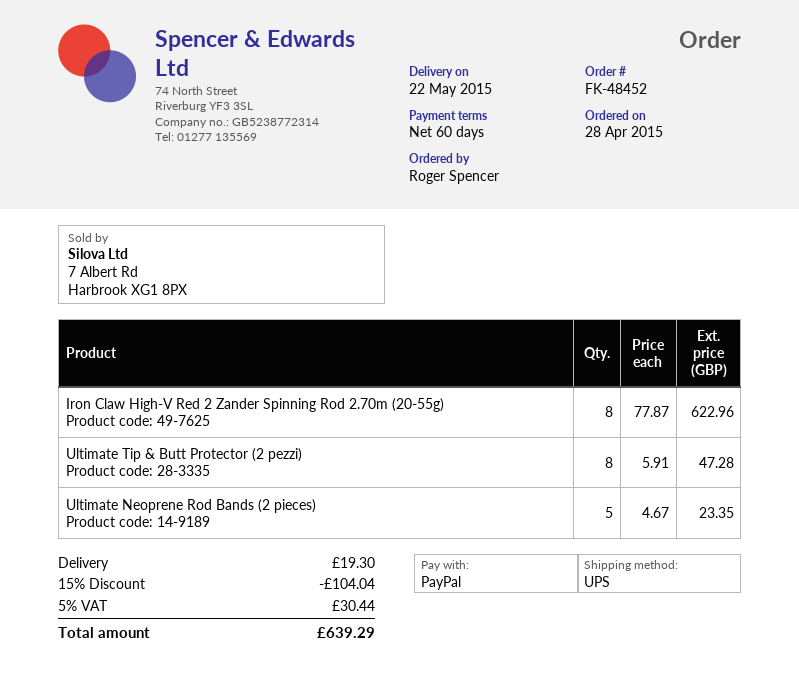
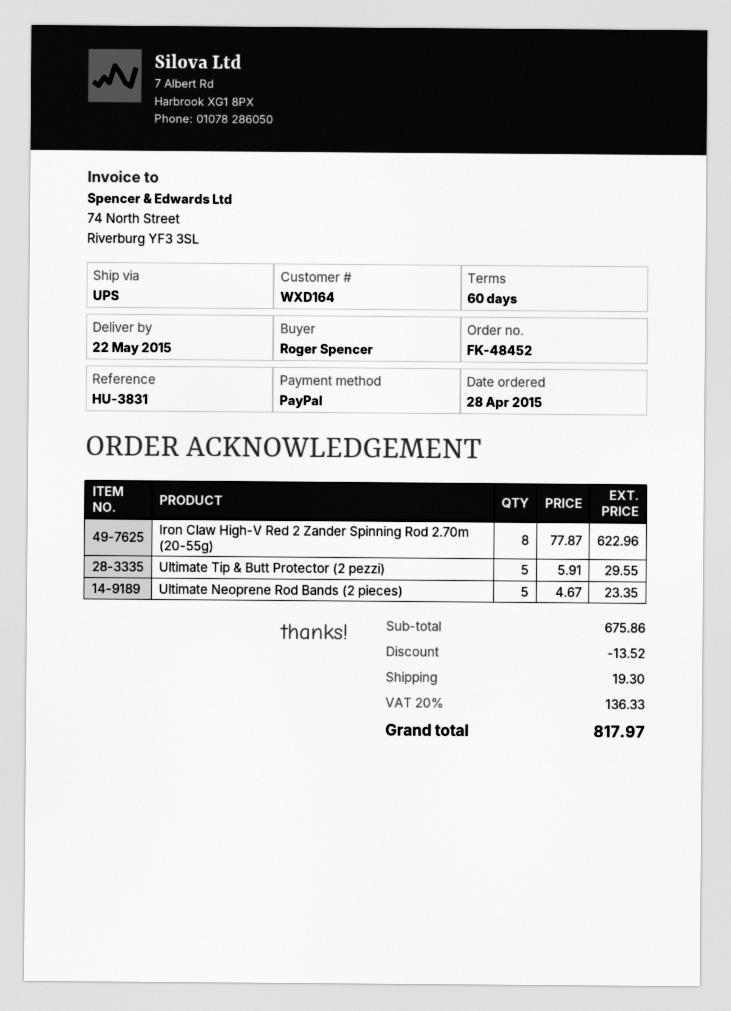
Ultimate Tip & Butt Protector (2 pezzi): 8 x 5.91 = 47.28 -> 5 x 5.91 = 29.55
discount: 104.04 -> 13.52
tax: 5% = 30.44 -> 20% = 136.33
total: 639.29 -> 817.97

